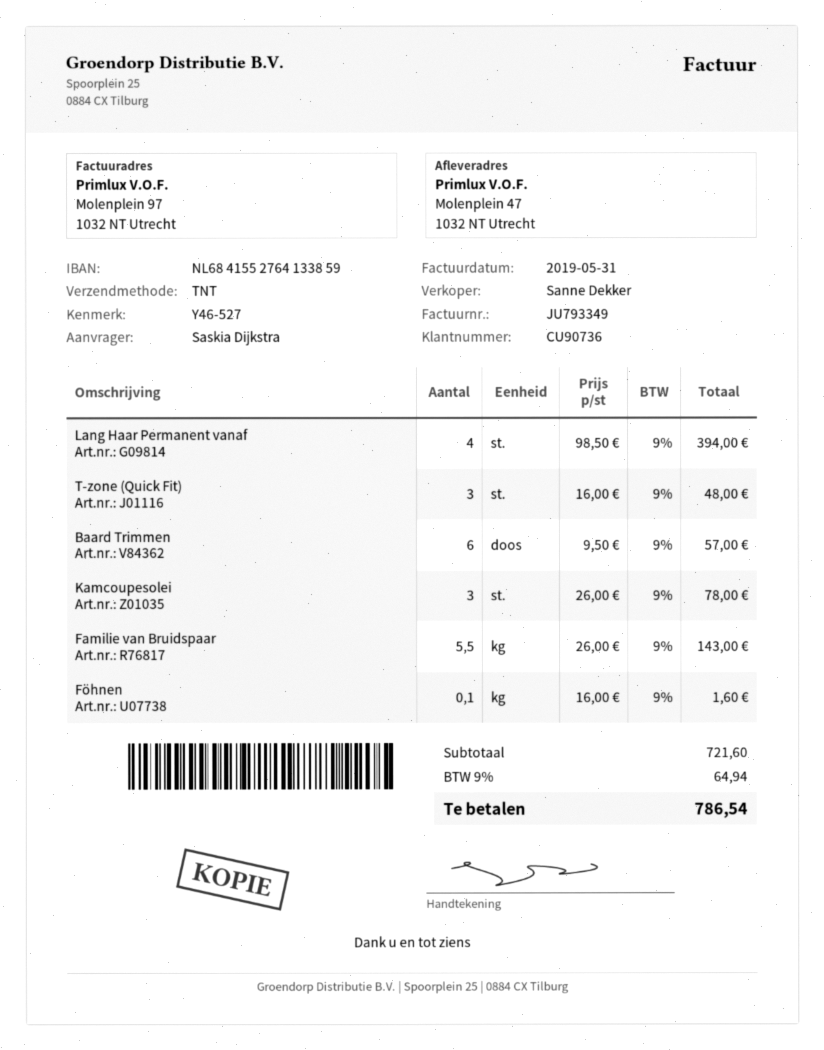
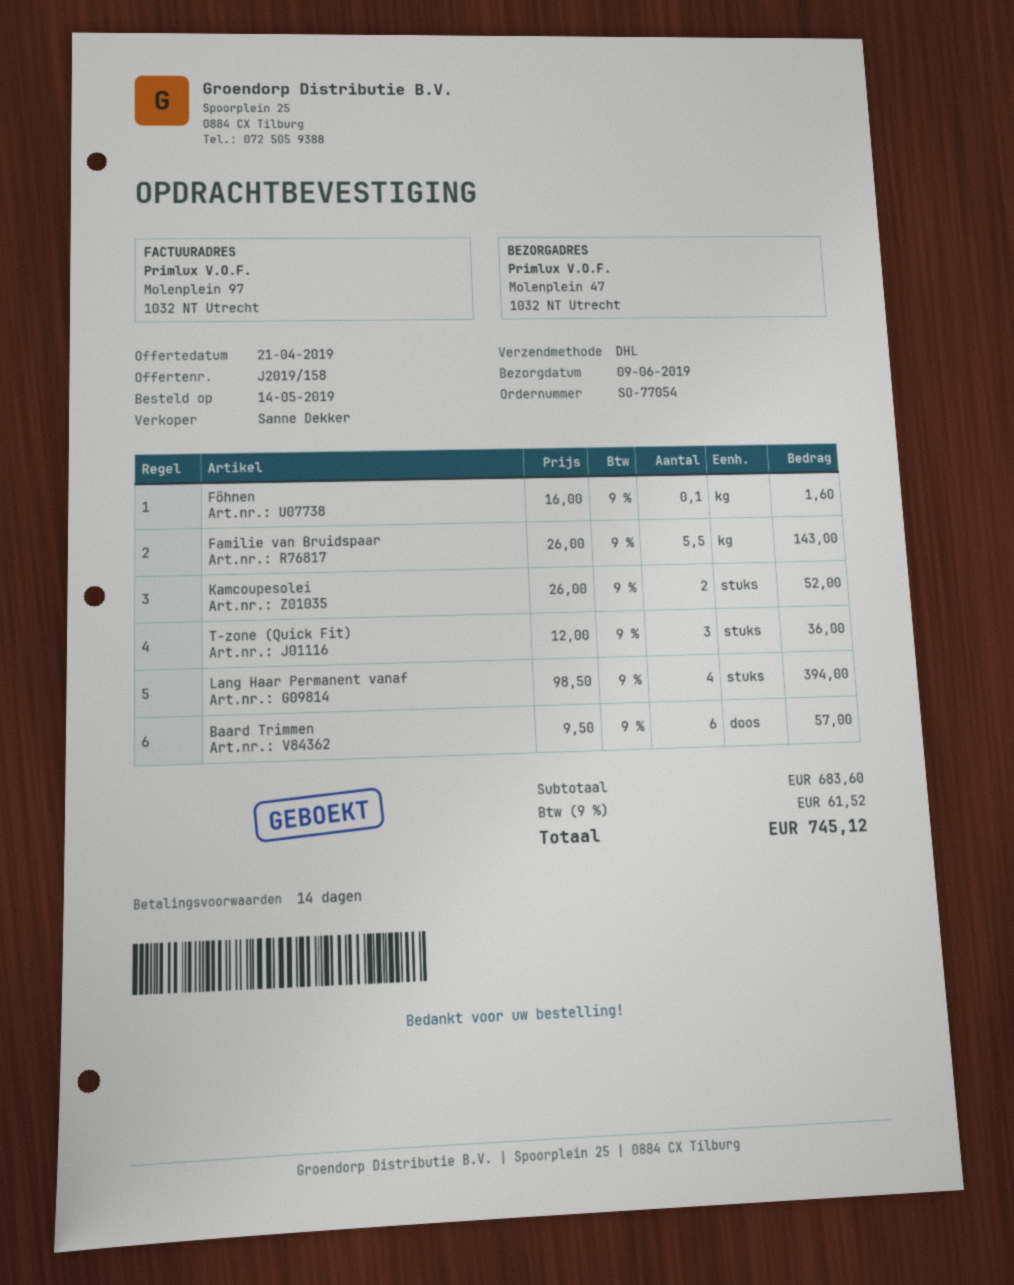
shipping method: TNT -> DHL
T-zone (Quick Fit): 3 x 16.00 = 48.00 -> 3 x 12.00 = 36.00
Kamcoupesolei: 3 x 26.00 = 78.00 -> 2 x 26.00 = 52.00
subtotal: 721.60 -> 683.60
tax: 9% = 64.94 -> 9% = 61.52
total: 786.54 -> 745.12

